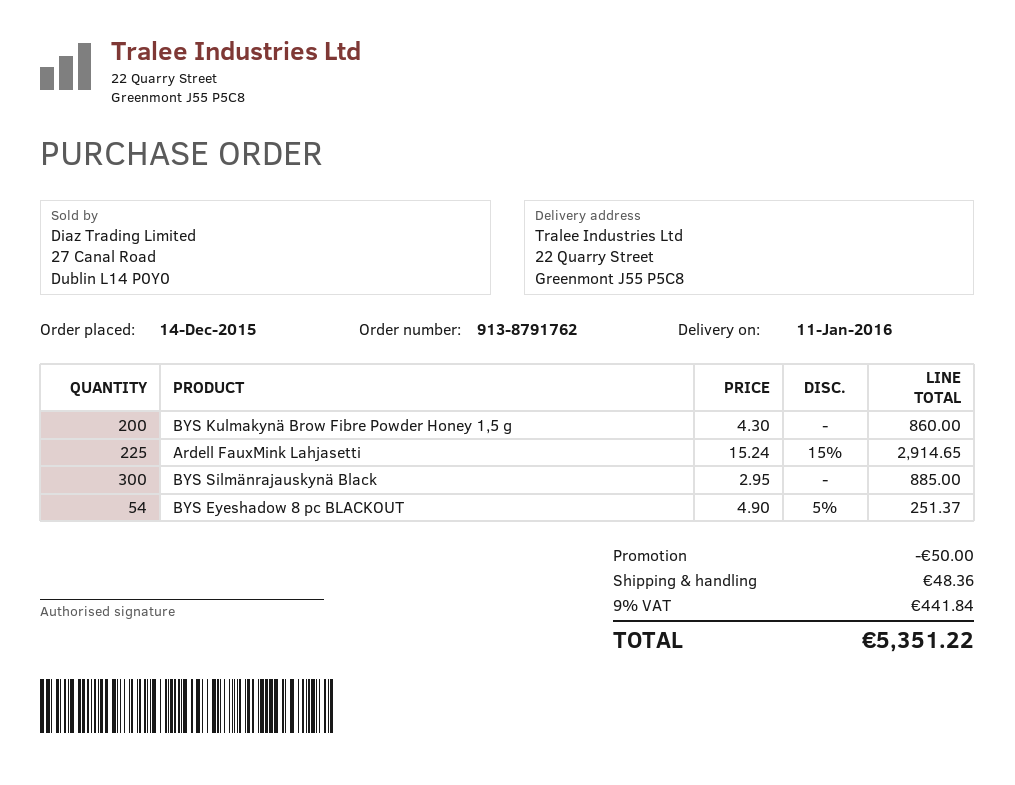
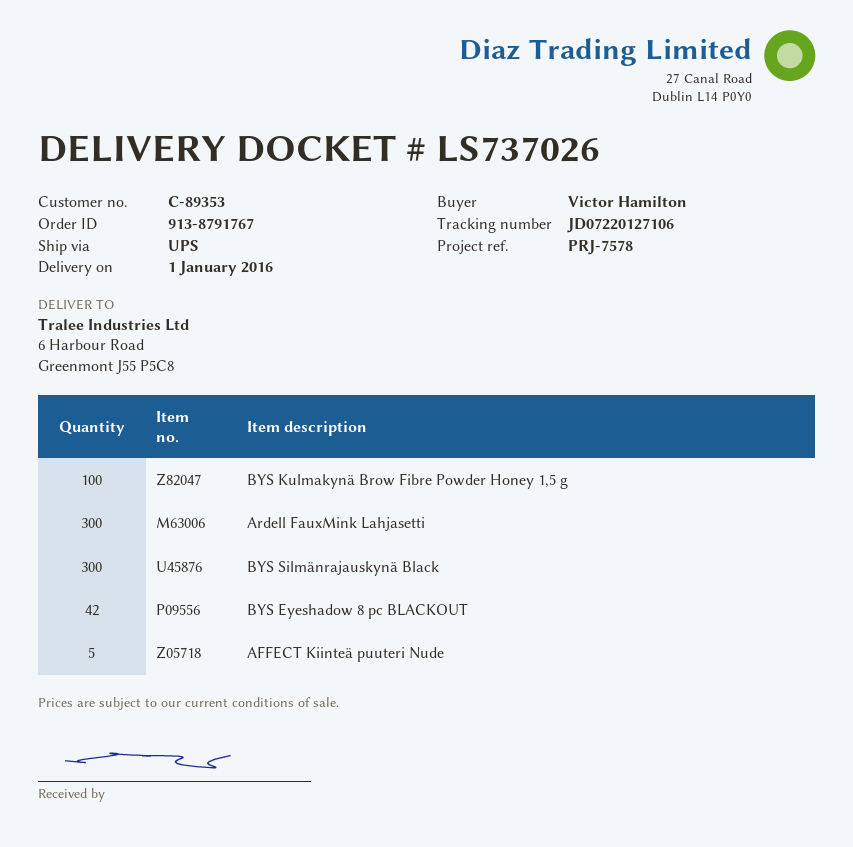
order number: 913-8791762 -> 913-8791767
delivery date: 2016-01-11 -> 2016-01-01
ship to: 22 Quarry Street, Greenmont J55 P5C8 -> 6 Harbour Road, Greenmont J55 P5C8
BYS Kulmakynä Brow Fibre Powder Honey 1,5 g: 200 -> 100
Ardell FauxMink Lahjasetti: 225 -> 300
BYS Eyeshadow 8 pc BLACKOUT: 54 -> 42
AFFECT Kiinteä puuteri Nude: none -> 5

